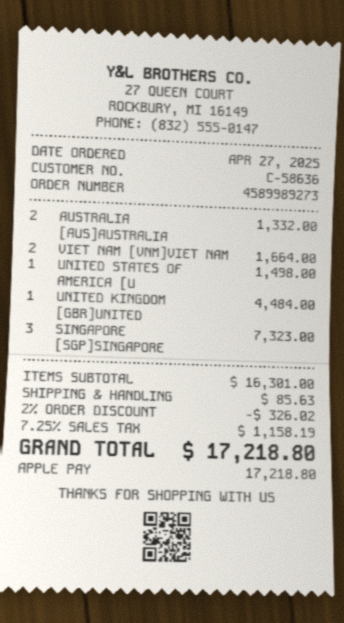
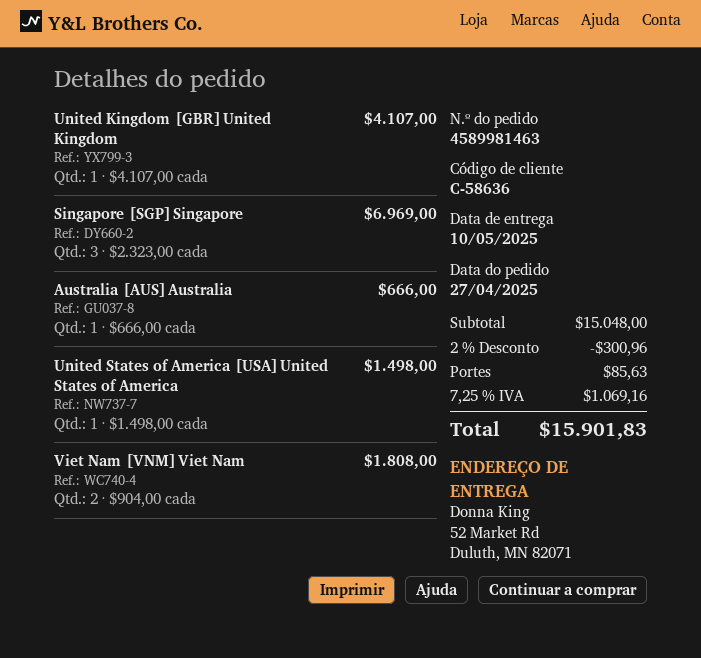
order number: 4589989273 -> 4589981463
AUSTRALIA [AUS]AUSTRALIA: 2 for 1332.00 -> 1 for 666.00
VIET NAM [VNM]VIET NAM: 2 for 1664.00 -> 2 for 1808.00
UNITED KINGDOM [GBR]UNITED: 1 for 4484.00 -> 1 for 4107.00
SINGAPORE [SGP]SINGAPORE: 3 for 7323.00 -> 3 for 6969.00
subtotal: 16301.00 -> 15048.00
discount: 2% = 326.02 -> 2% = 300.96
tax: 7.25% = 1158.19 -> 7.25% = 1069.16
total: 17218.80 -> 15901.83

